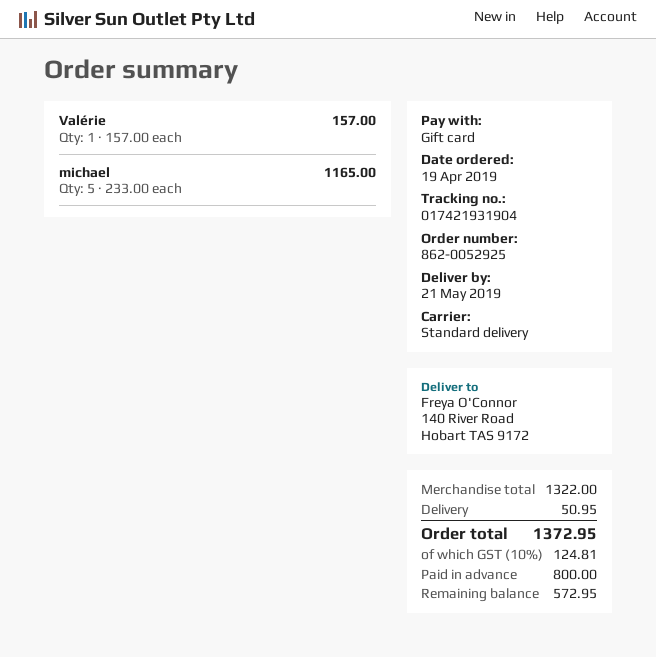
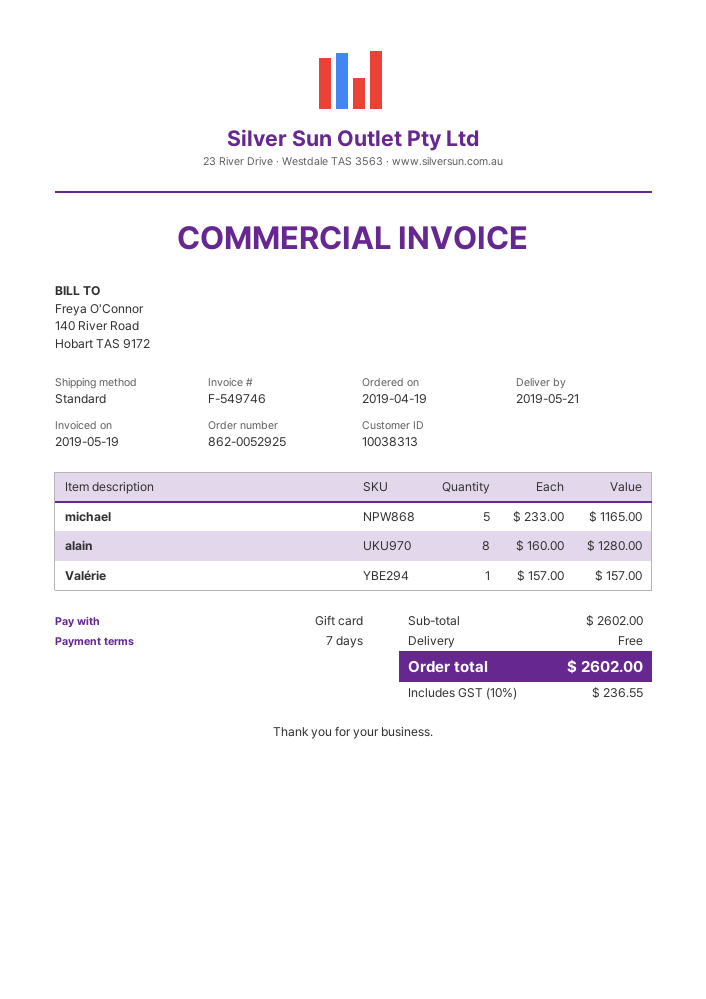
alain: none -> 8 x 160.00 = 1280.00
subtotal: 1322.00 -> 2602.00
shipping: 50.95 -> 0.00
tax: 10% = 124.81 -> 10% = 236.55
total: 1372.95 -> 2602.00

